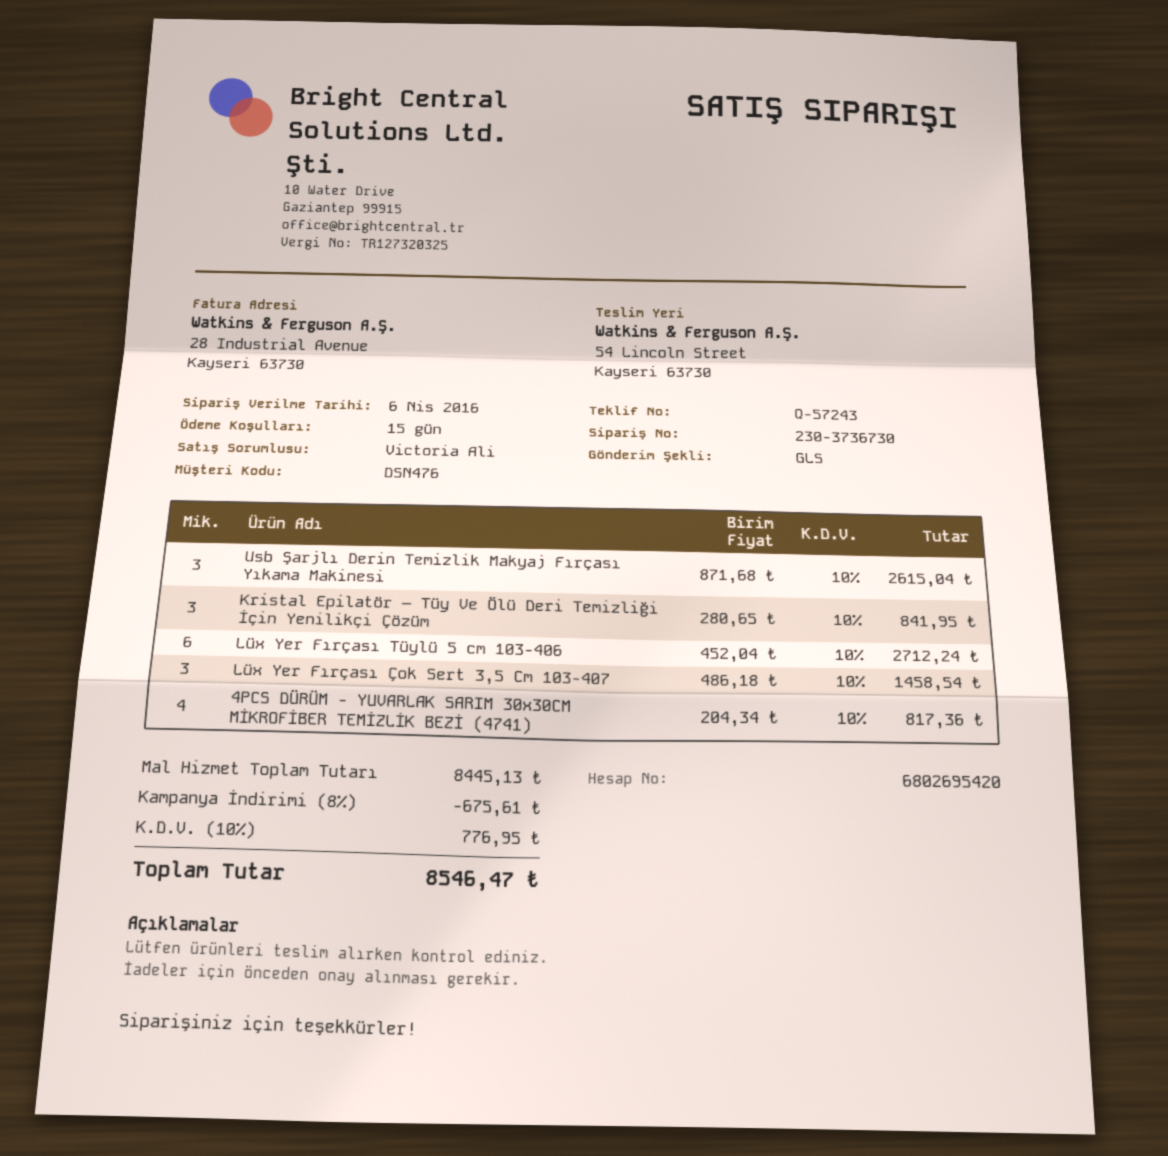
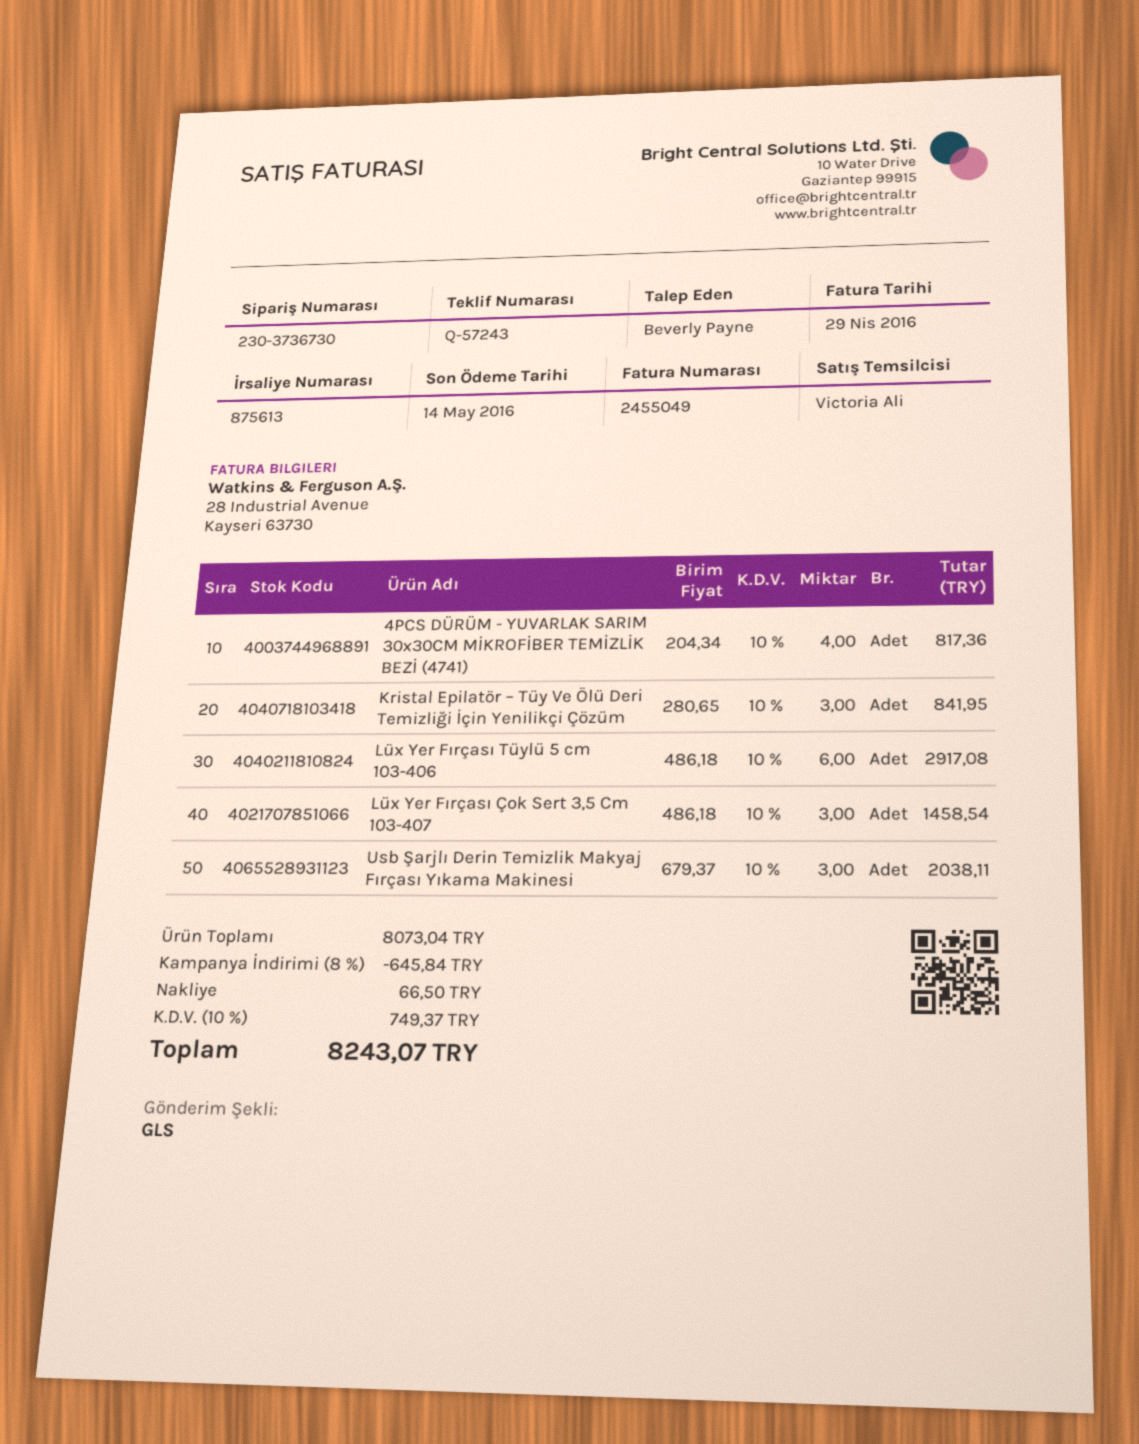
Usb Şarjlı Derin Temizlik Makyaj Fırçası Yıkama Makinesi: 3 x 871.68 = 2615.04 -> 3 x 679.37 = 2038.11
Lüx Yer Fırçası Tüylü 5 cm 103-406: 6 x 452.04 = 2712.24 -> 6 x 486.18 = 2917.08
subtotal: 8445.13 -> 8073.04
discount: 8% = 675.61 -> 8% = 645.84
shipping: none -> 66.50
tax: 10% = 776.95 -> 10% = 749.37
total: 8546.47 -> 8243.07

